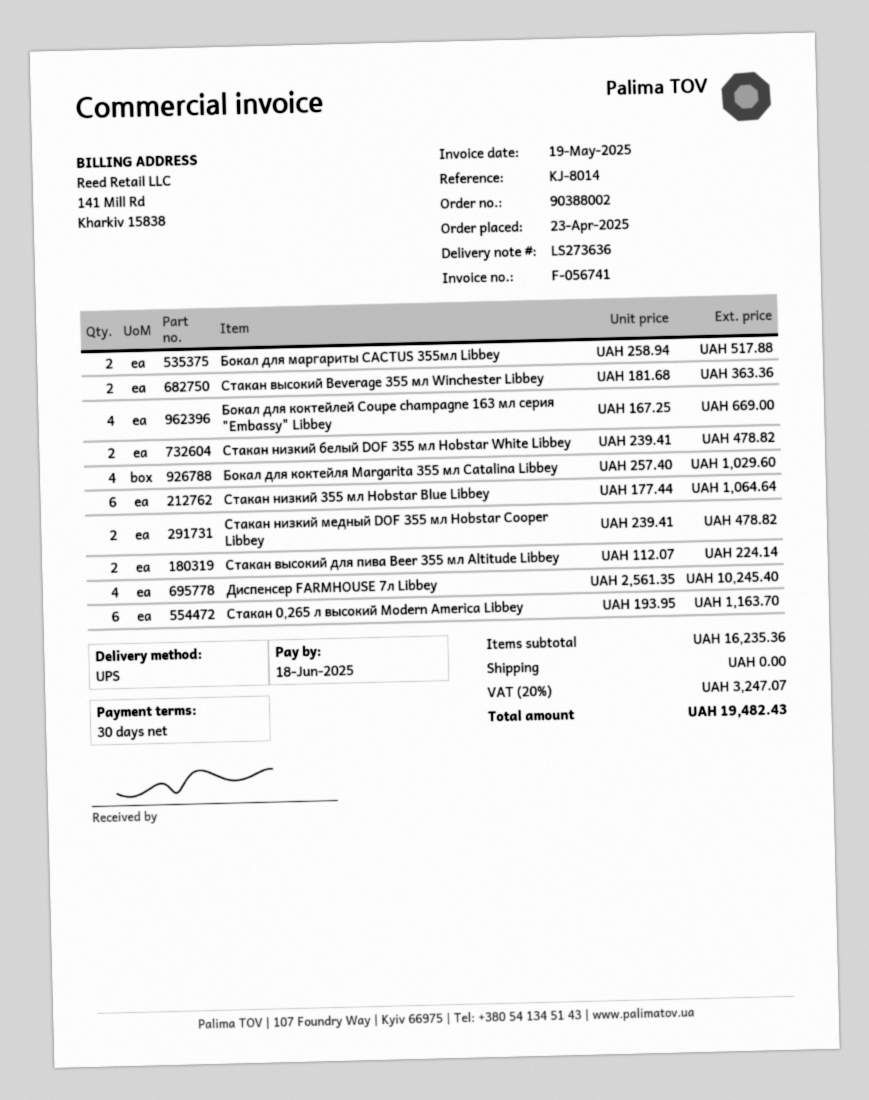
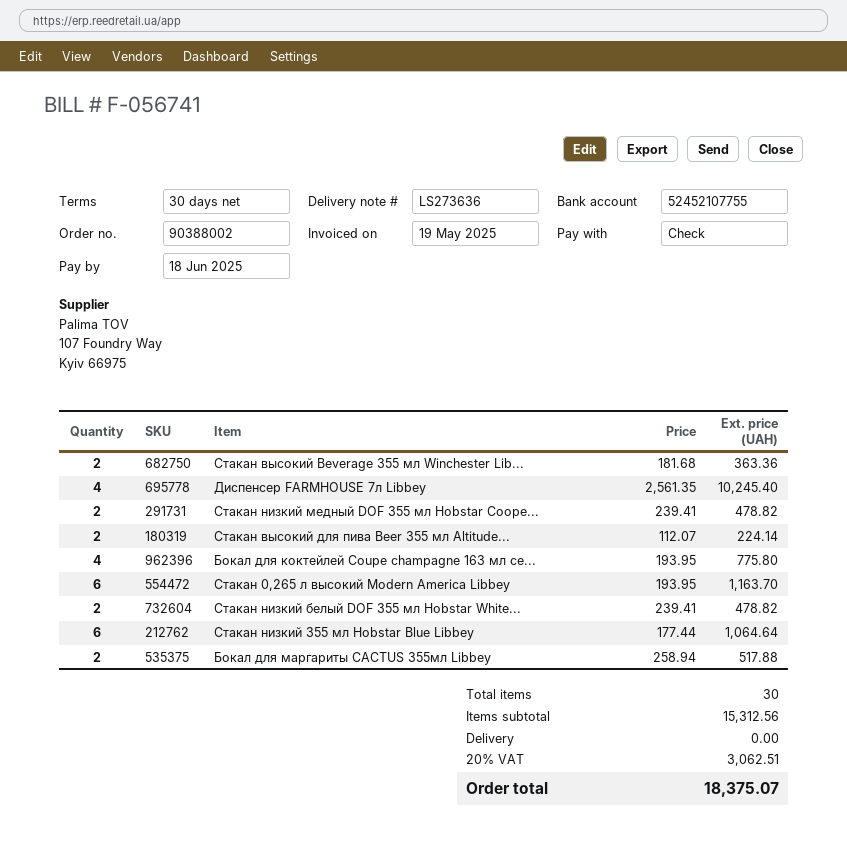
Бокал для коктейлей Coupe champagne 163 мл серия "Embassy" Libbey: 4 x 167.25 = 669.00 -> 4 x 193.95 = 775.80
Бокал для коктейля Margarita 355 мл Catalina Libbey: 4 x 257.40 = 1029.60 -> none
subtotal: 16235.36 -> 15312.56
tax: 20% = 3247.07 -> 20% = 3062.51
total: 19482.43 -> 18375.07

